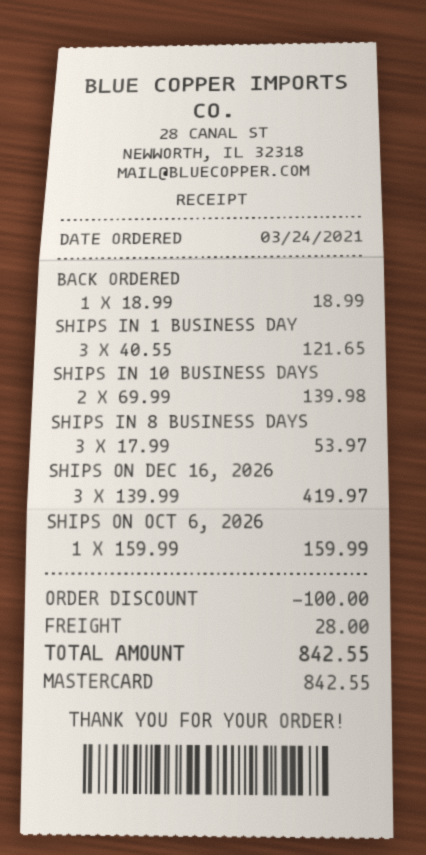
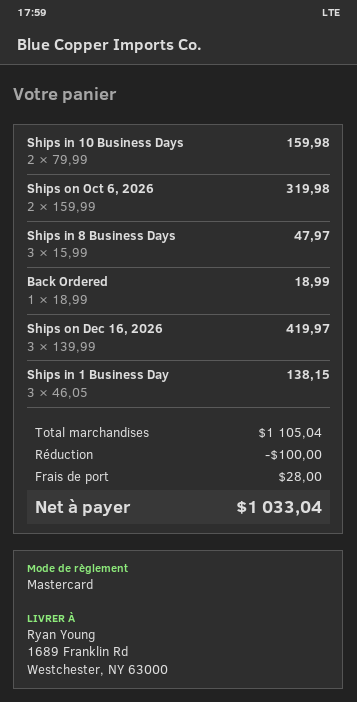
SHIPS IN 1 BUSINESS DAY: 3 x 40.55 = 121.65 -> 3 x 46.05 = 138.15
SHIPS IN 10 BUSINESS DAYS: 2 x 69.99 = 139.98 -> 2 x 79.99 = 159.98
SHIPS IN 8 BUSINESS DAYS: 3 x 17.99 = 53.97 -> 3 x 15.99 = 47.97
SHIPS ON OCT 6, 2026: 1 x 159.99 = 159.99 -> 2 x 159.99 = 319.98
total: 842.55 -> 1033.04

